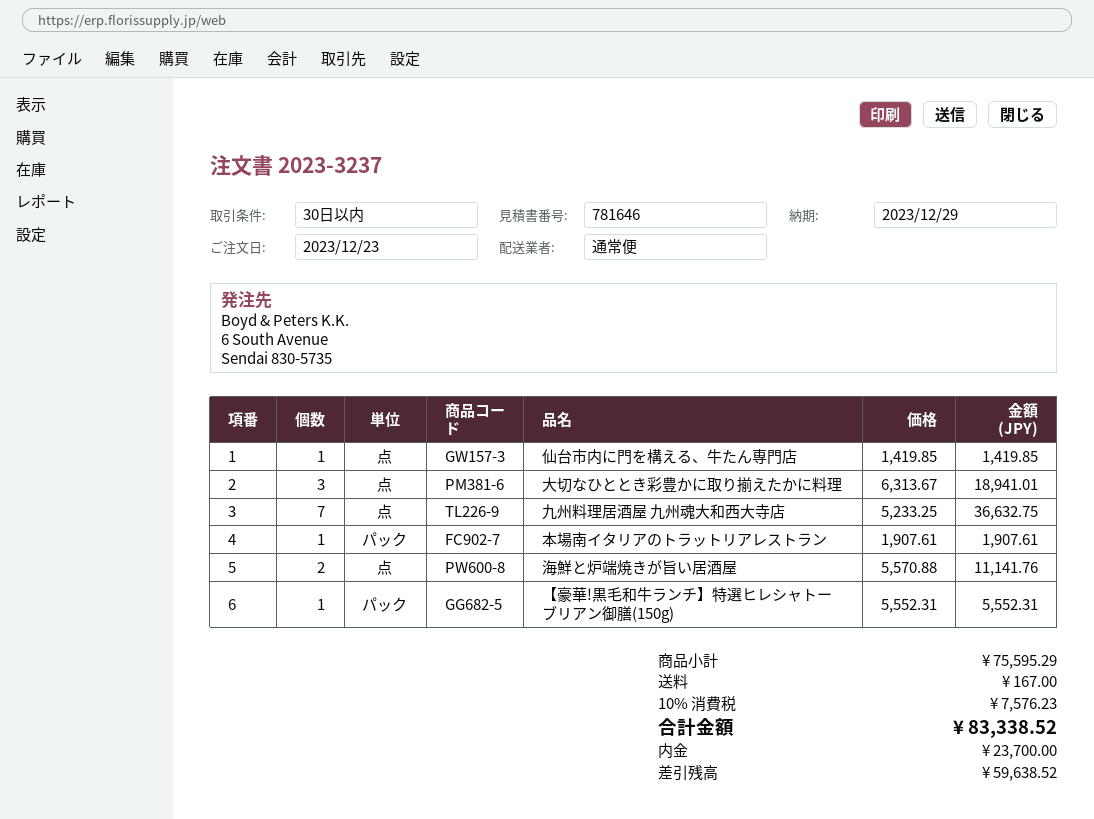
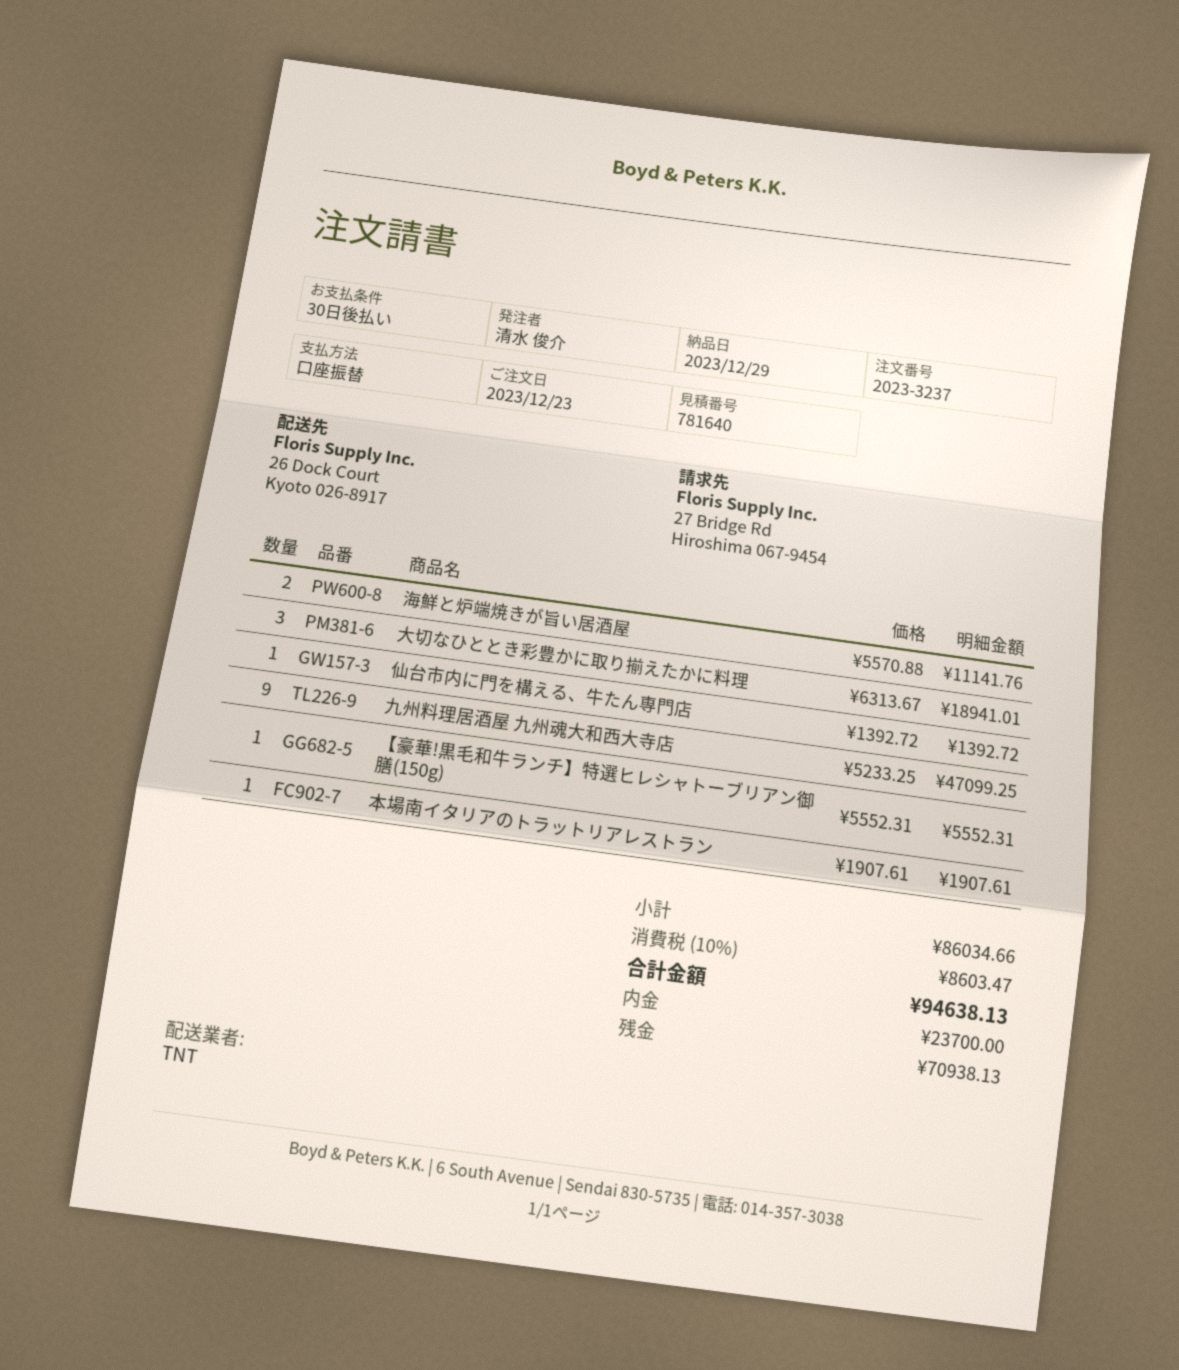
quote number: 781646 -> 781640
shipping method: standard -> TNT
仙台市内に門を構える、牛たん専門店: 1 x 1419.85 = 1419.85 -> 1 x 1392.72 = 1392.72
九州料理居酒屋 九州魂大和西大寺店: 7 x 5233.25 = 36632.75 -> 9 x 5233.25 = 47099.25
subtotal: 75595.29 -> 86034.66
shipping: 167.00 -> none
tax: 10% = 7576.23 -> 10% = 8603.47
total: 83338.52 -> 94638.13
balance: 59638.52 -> 70938.13

